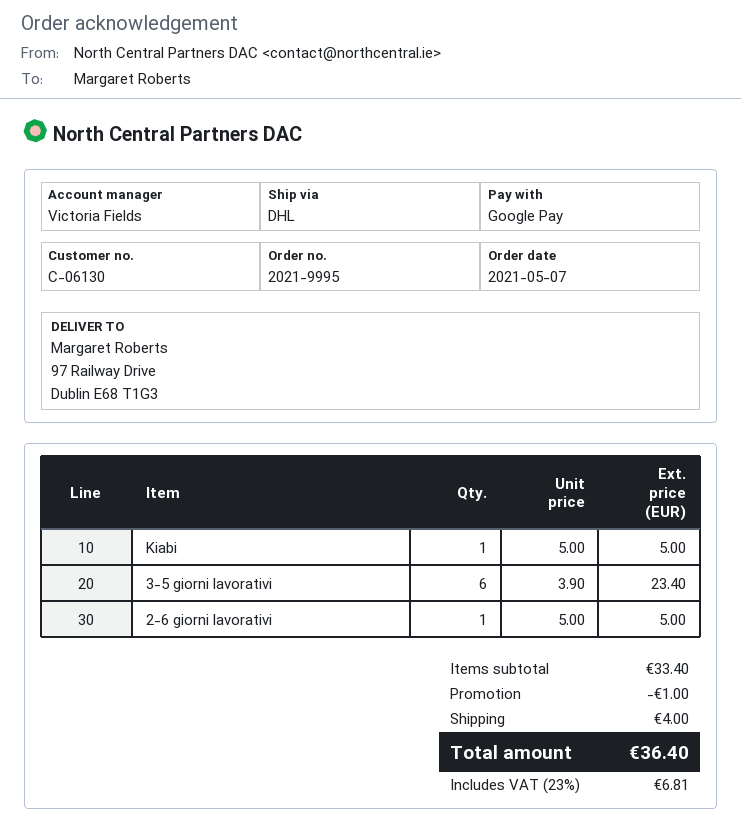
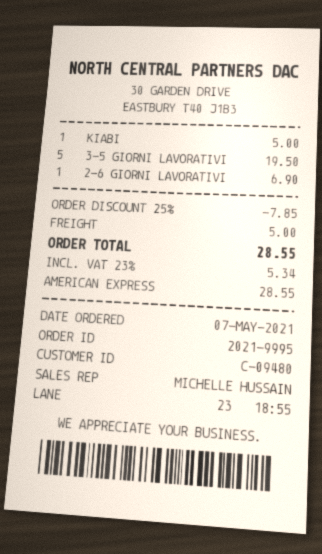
customer number: C-06130 -> C-09480
sales rep: Victoria Fields -> MICHELLE HUSSAIN
payment method: Google Pay -> American Express
3-5 giorni lavorativi: 6 for 23.40 -> 5 for 19.50
2-6 giorni lavorativi: 1 for 5.00 -> 1 for 6.90
discount: 1.00 -> 7.85
shipping: 4.00 -> 5.00
tax: 23% = 6.81 -> 23% = 5.34
total: 36.40 -> 28.55

